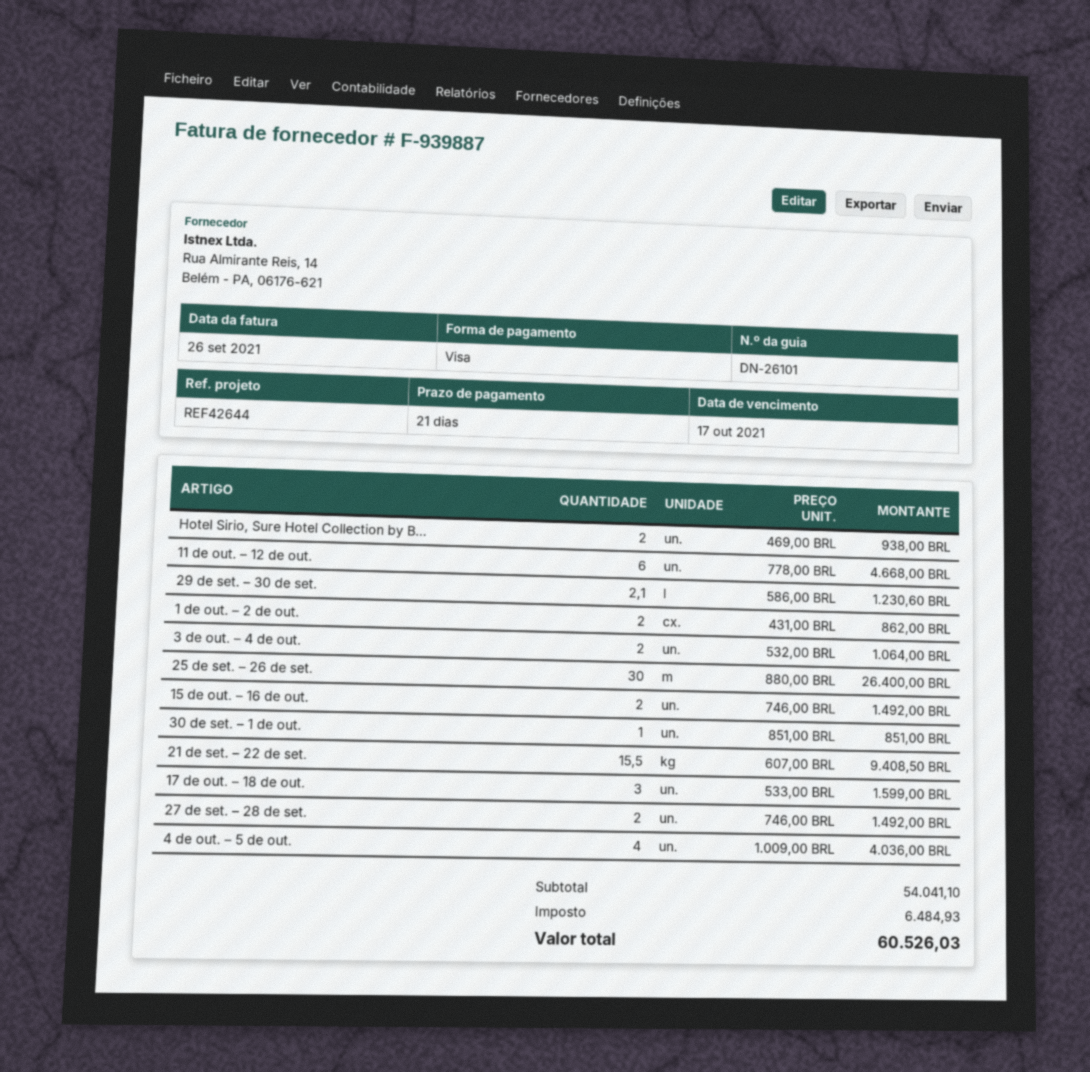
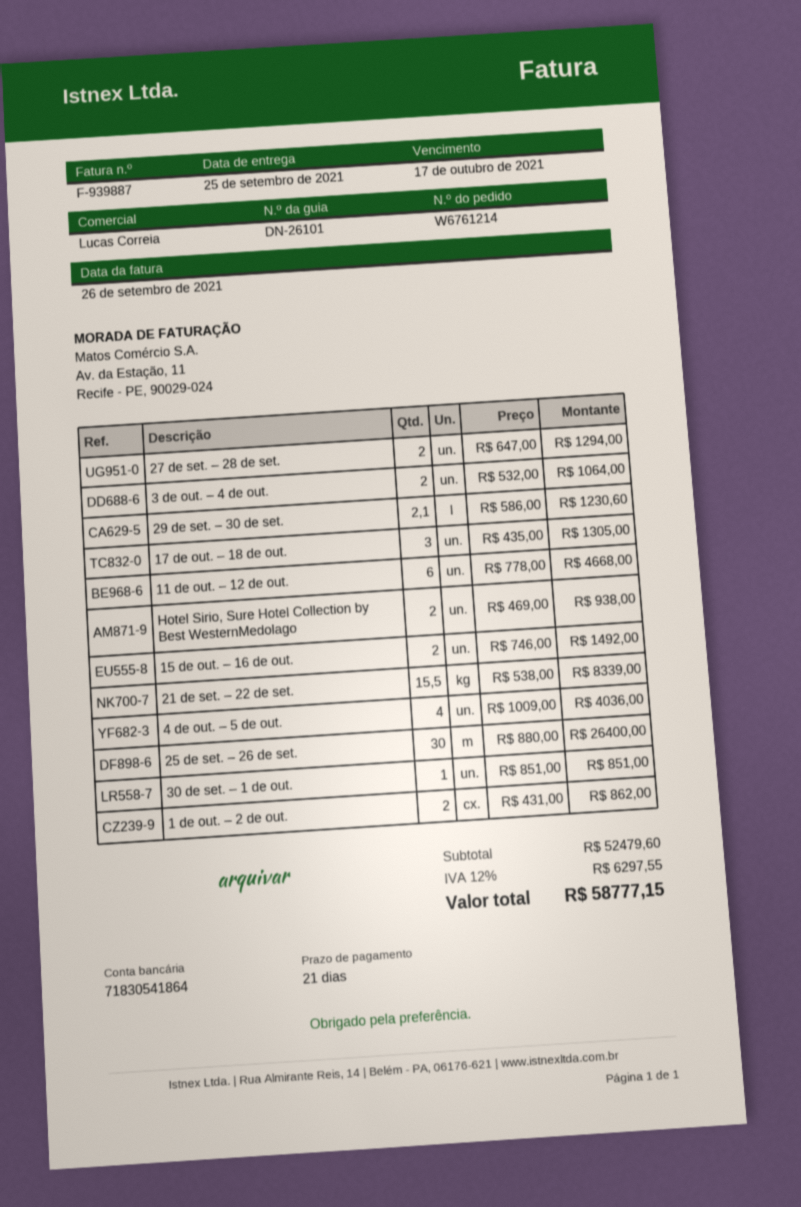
21 de set. – 22 de set.: 15.5 x 607.00 = 9408.50 -> 15.5 x 538.00 = 8339.00
17 de out. – 18 de out.: 3 x 533.00 = 1599.00 -> 3 x 435.00 = 1305.00
27 de set. – 28 de set.: 2 x 746.00 = 1492.00 -> 2 x 647.00 = 1294.00
subtotal: 54041.10 -> 52479.60
tax: 6484.93 -> 6297.55
total: 60526.03 -> 58777.15

